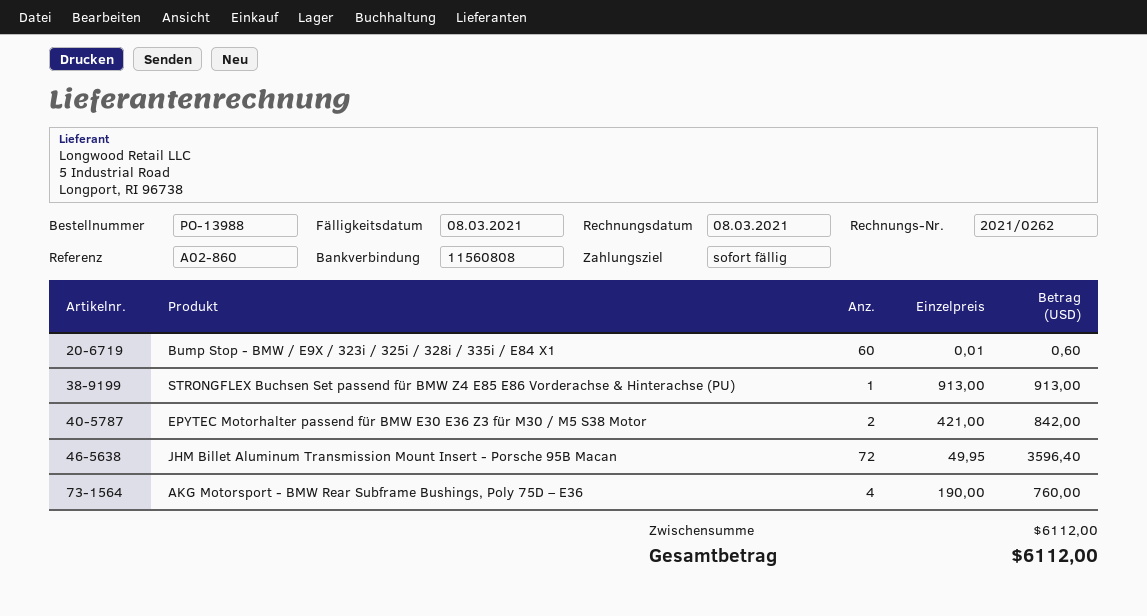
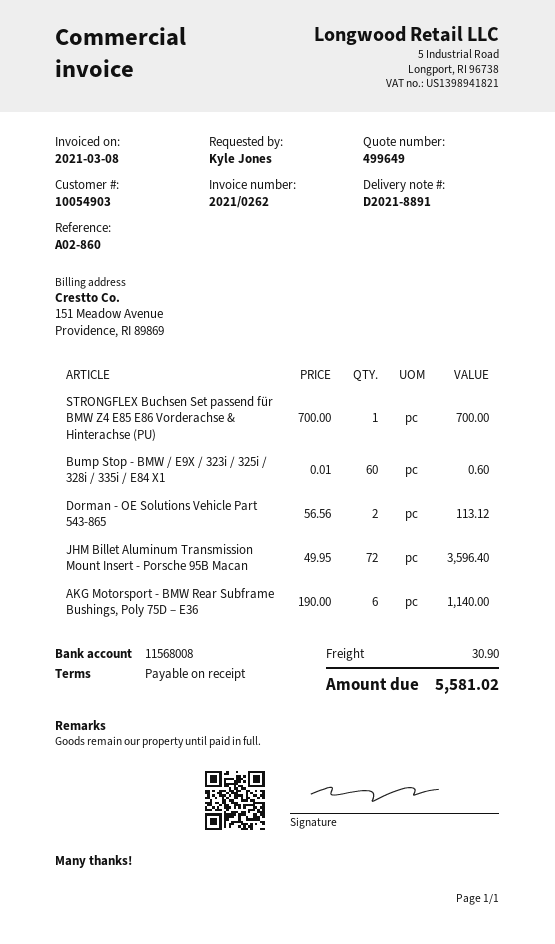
bank account: 11560808 -> 11568008
STRONGFLEX Buchsen Set passend für BMW Z4 E85 E86 Vorderachse & Hinterachse (PU): 1 x 913.00 = 913.00 -> 1 x 700.00 = 700.00
EPYTEC Motorhalter passend für BMW E30 E36 Z3 für M30 / M5 S38 Motor: 2 x 421.00 = 842.00 -> none
AKG Motorsport - BMW Rear Subframe Bushings, Poly 75D – E36: 4 x 190.00 = 760.00 -> 6 x 190.00 = 1140.00
Dorman - OE Solutions Vehicle Part 543-865: none -> 2 x 56.56 = 113.12
shipping: none -> 30.90
total: 6112.00 -> 5581.02

